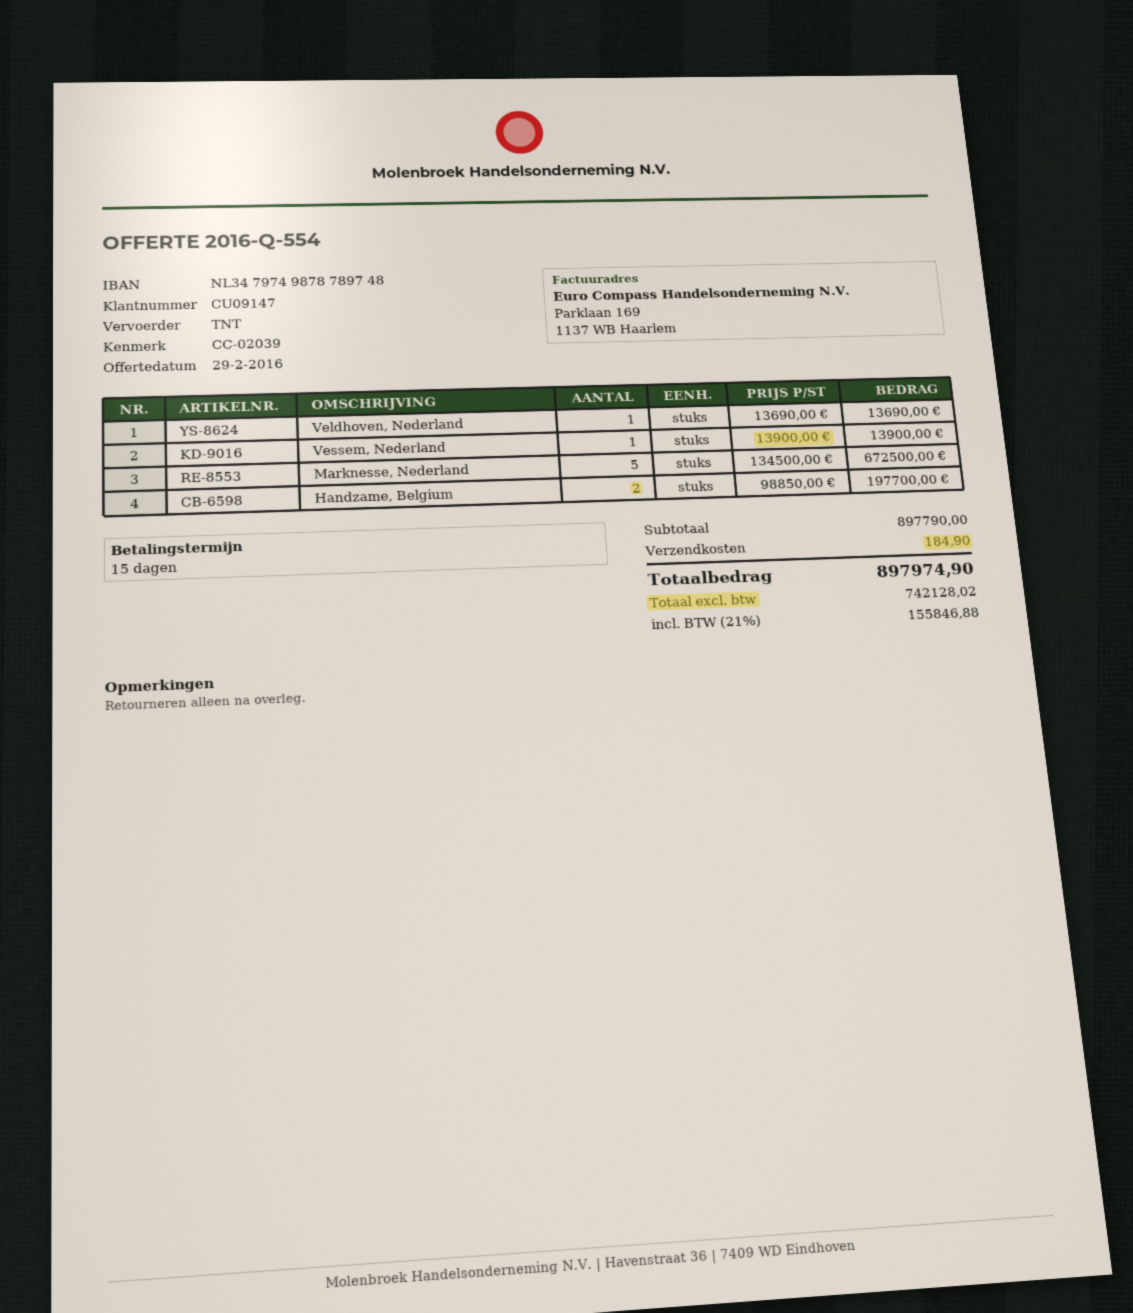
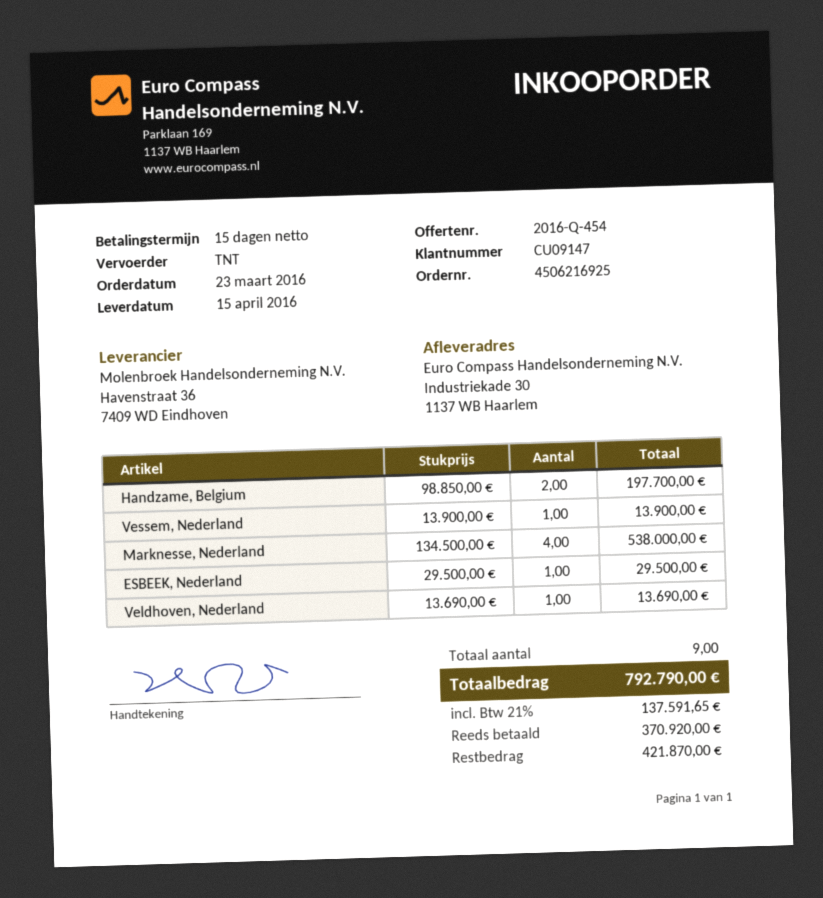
quote number: 2016-Q-554 -> 2016-Q-454
Marknesse, Nederland: 5 x 134500.00 = 672500.00 -> 4 x 134500.00 = 538000.00
ESBEEK, Nederland: none -> 1 x 29500.00 = 29500.00
shipping: 184.90 -> none
tax: 21% = 155846.88 -> 21% = 137591.65
total: 897974.90 -> 792790.00

